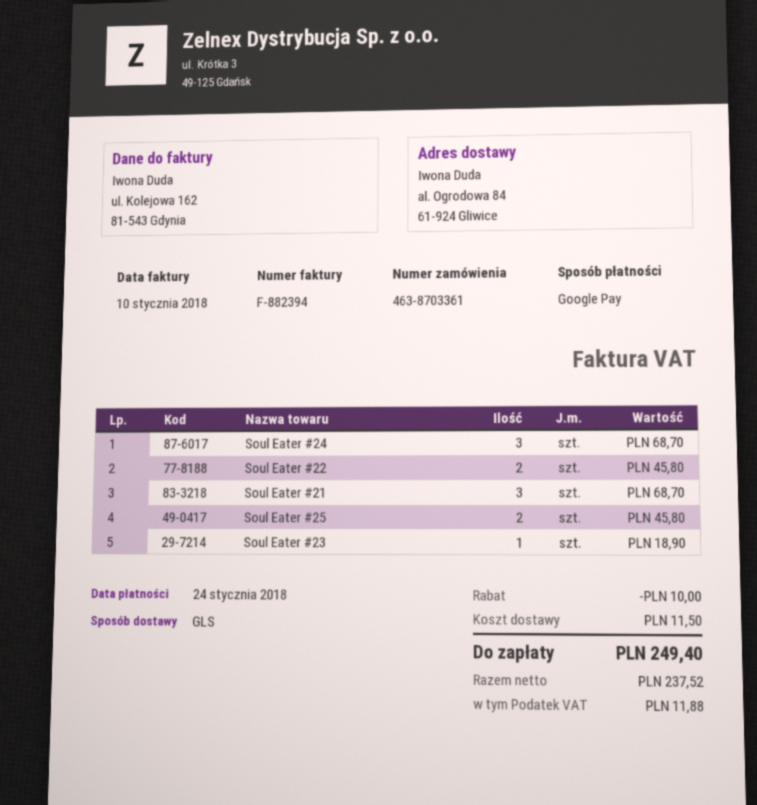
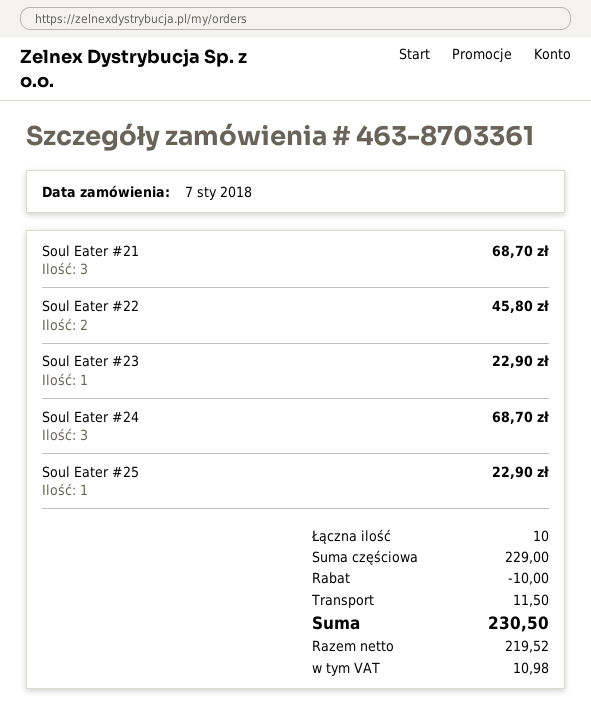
Soul Eater #25: 2 for 45.80 -> 1 for 22.90
Soul Eater #23: 1 for 18.90 -> 1 for 22.90
net: 237.52 -> 219.52
tax: 11.88 -> 10.98
total: 249.40 -> 230.50

